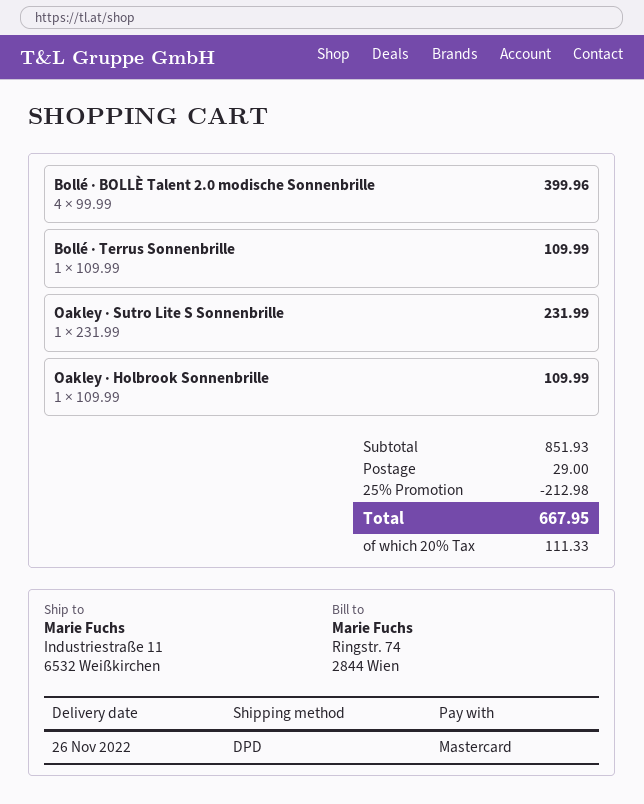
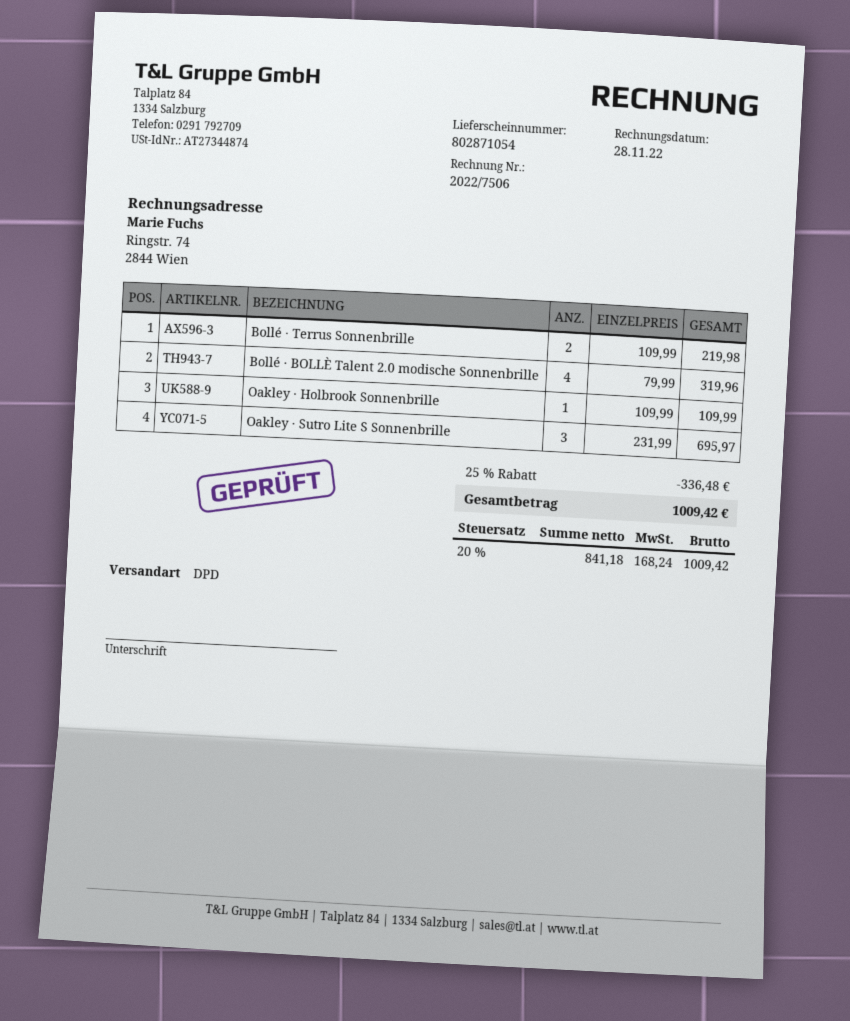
Bollé · BOLLÈ Talent 2.0 modische Sonnenbrille: 4 x 99.99 = 399.96 -> 4 x 79.99 = 319.96
Bollé · Terrus Sonnenbrille: 1 x 109.99 = 109.99 -> 2 x 109.99 = 219.98
Oakley · Sutro Lite S Sonnenbrille: 1 x 231.99 = 231.99 -> 3 x 231.99 = 695.97
discount: 25% = 212.98 -> 25% = 336.48
shipping: 29.00 -> none
tax: 20% = 111.33 -> 20% = 168.24
total: 667.95 -> 1009.42

